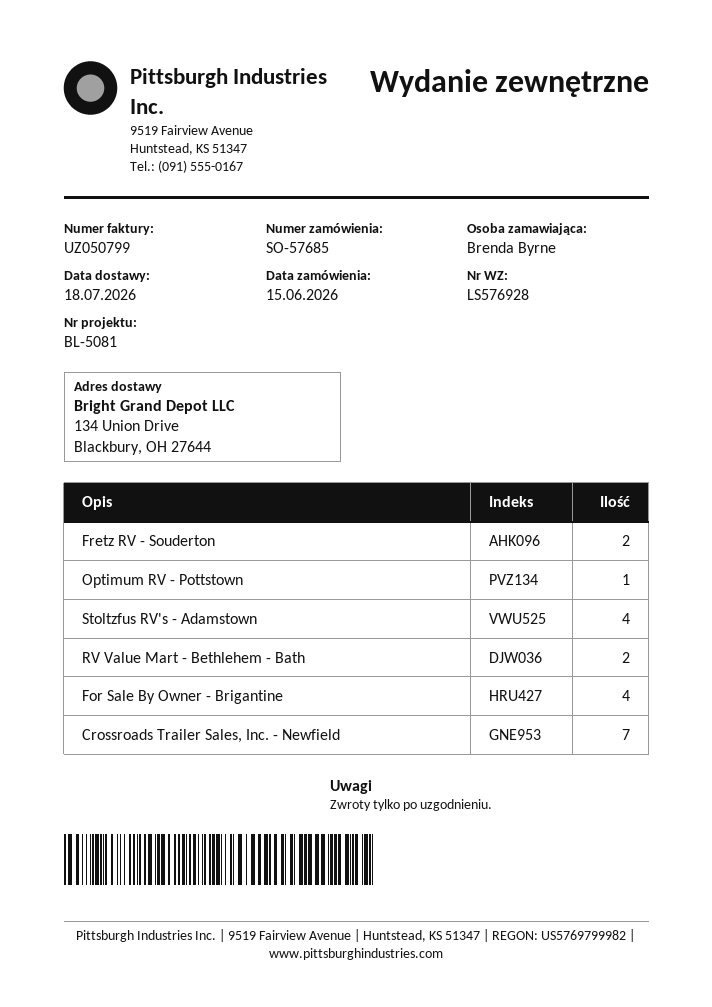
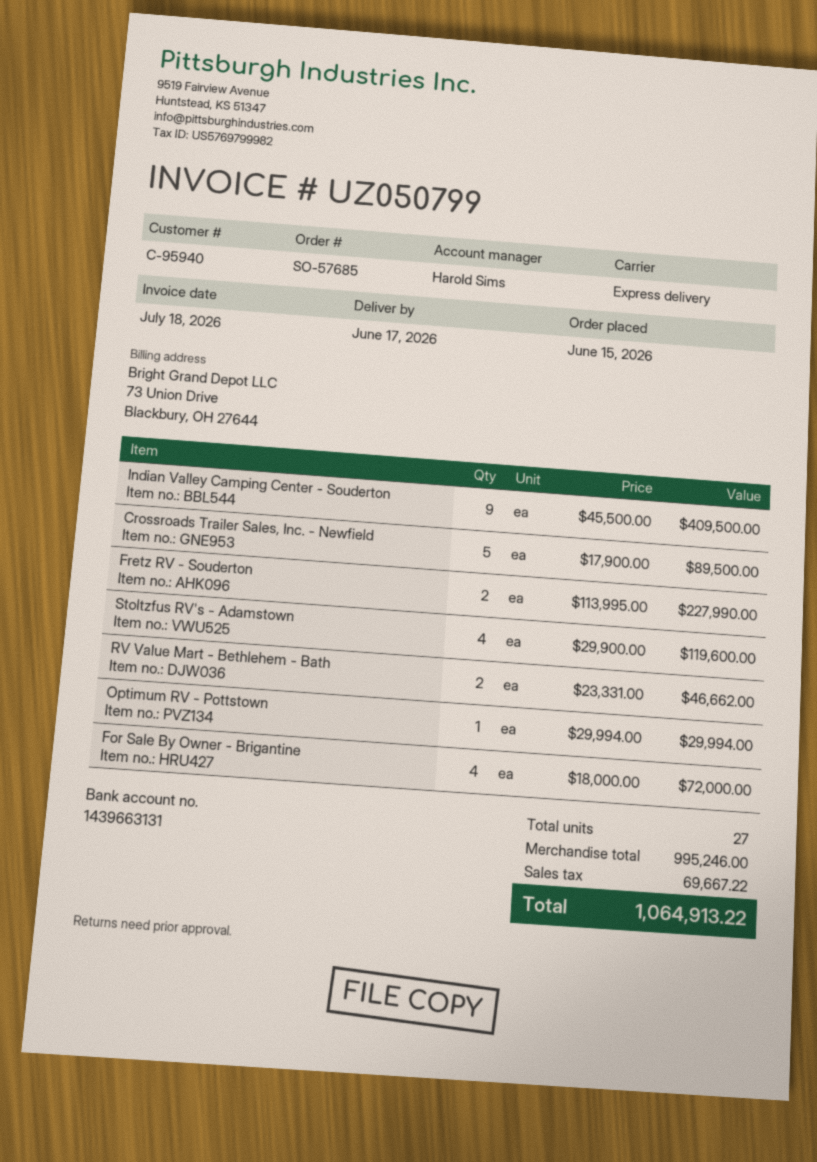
delivery date: 2026-07-18 -> 2026-06-17
Crossroads Trailer Sales, Inc. - Newfield: 7 -> 5
Indian Valley Camping Center - Souderton: none -> 9

